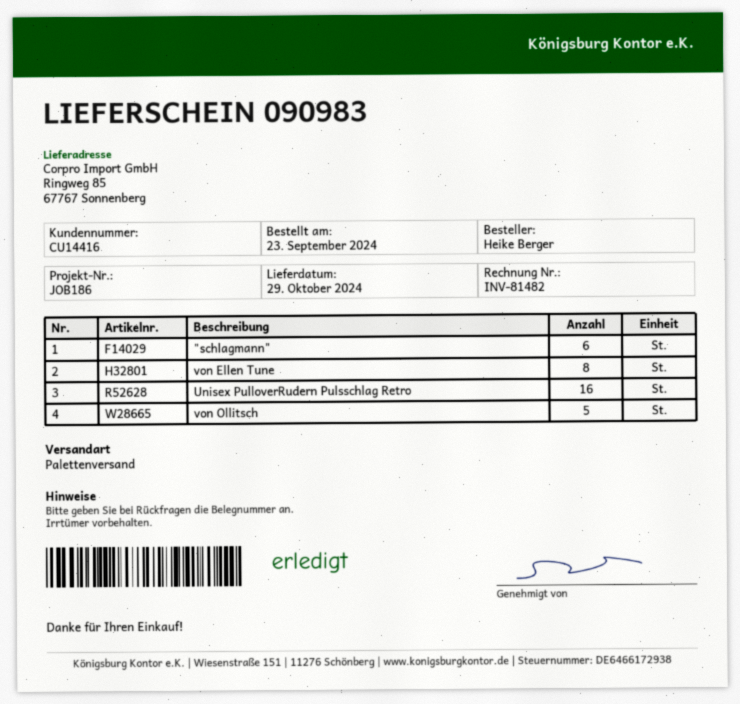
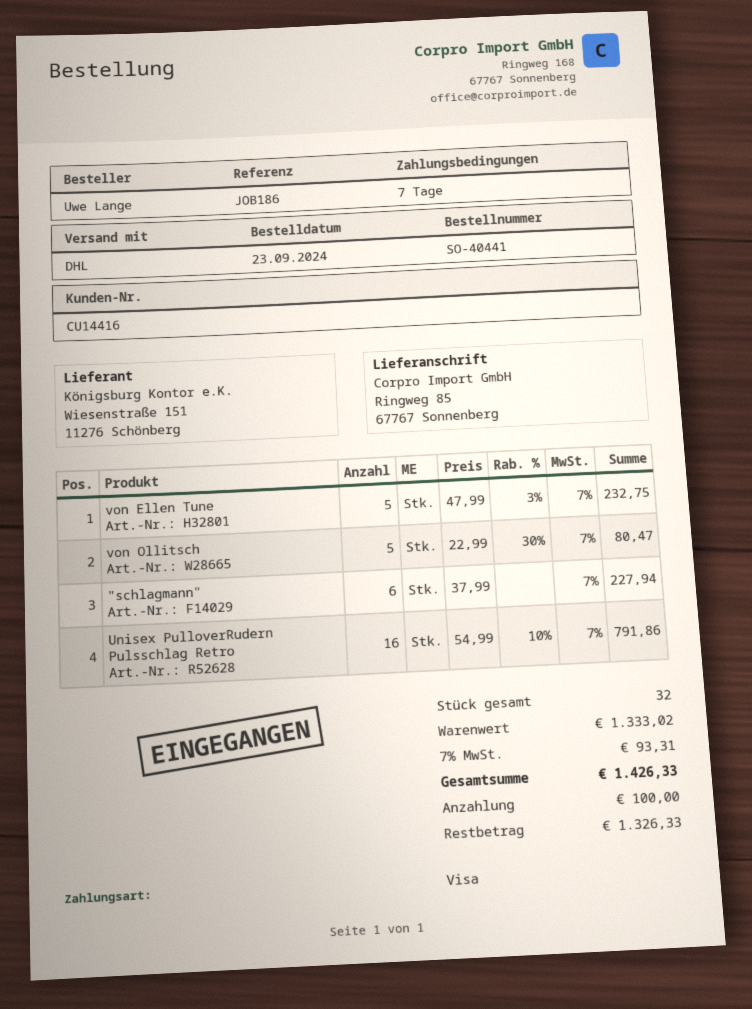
ordered by: Heike Berger -> Uwe Lange
shipping method: pallet freight -> DHL
von Ellen Tune: 8 -> 5

